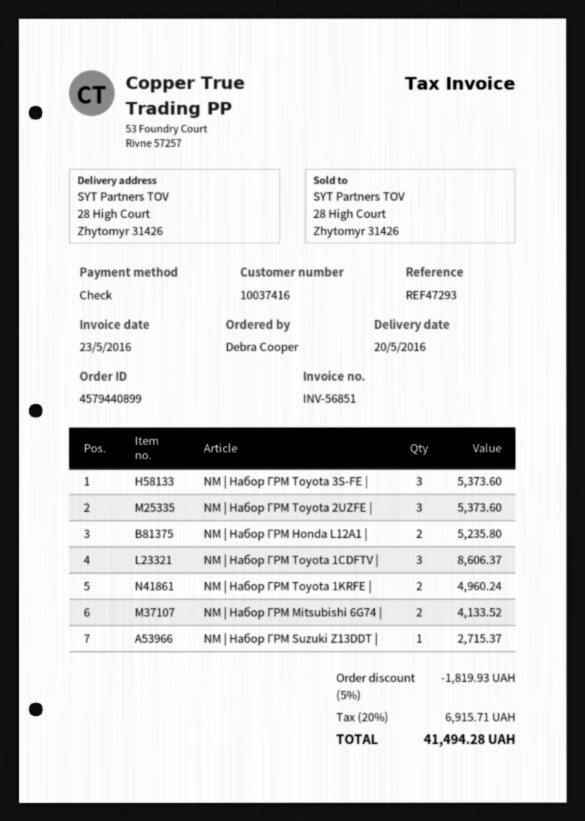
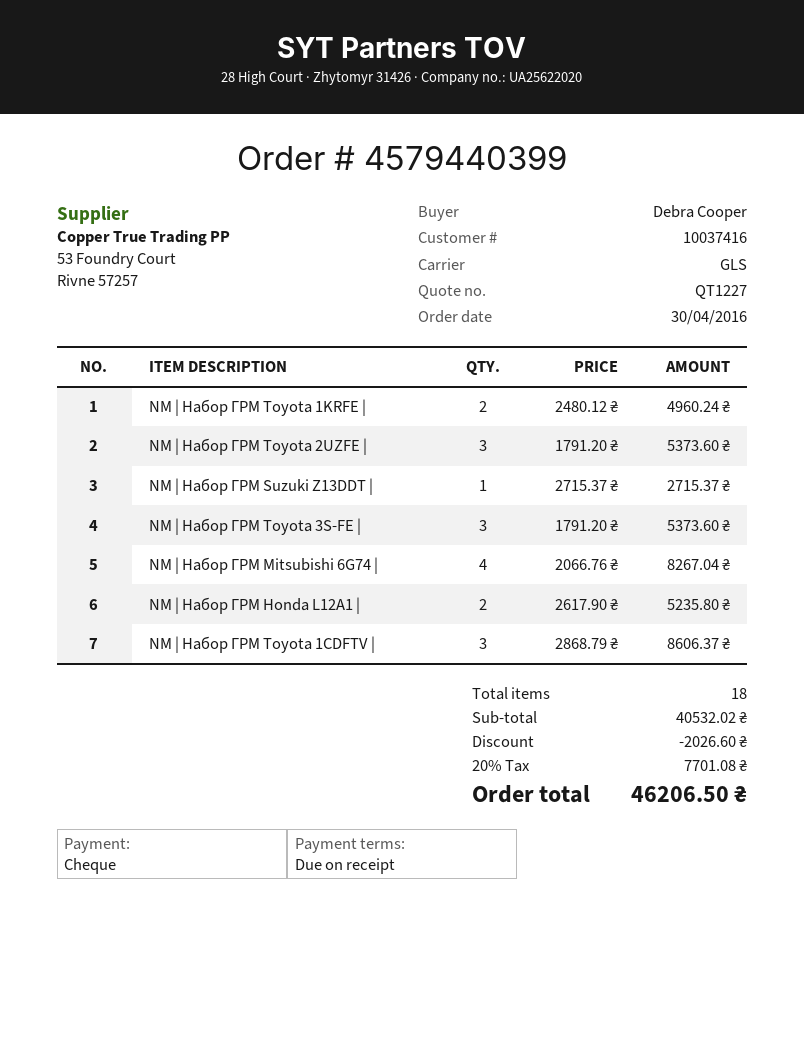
order number: 4579440899 -> 4579440399
NM | Набор ГРМ Mitsubishi 6G74 |: 2 for 4133.52 -> 4 for 8267.04
discount: 1819.93 -> 2026.60
tax: 20% = 6915.71 -> 20% = 7701.08
total: 41494.28 -> 46206.50

